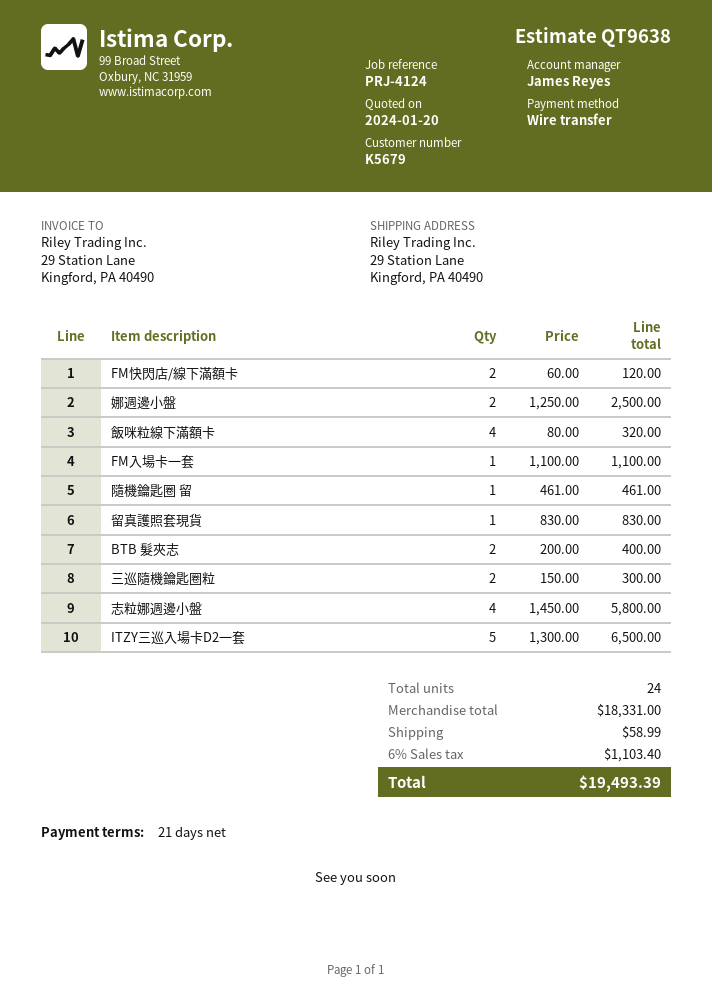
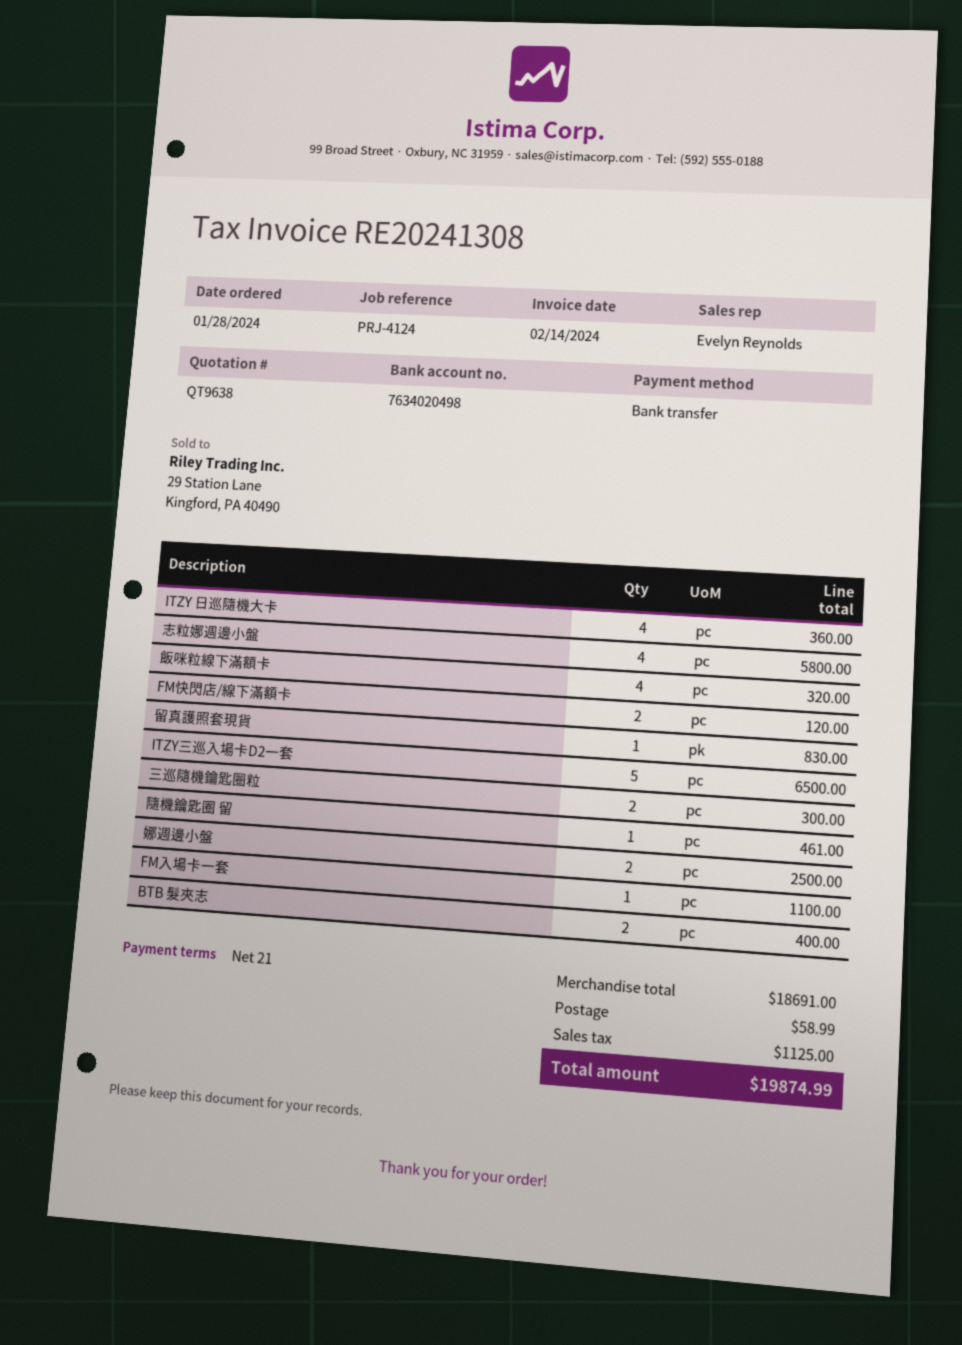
sales rep: James Reyes -> Evelyn Reynolds
ITZY 日巡隨機大卡: none -> 4 for 360.00
subtotal: 18331.00 -> 18691.00
tax: 1103.40 -> 1125.00
total: 19493.39 -> 19874.99

